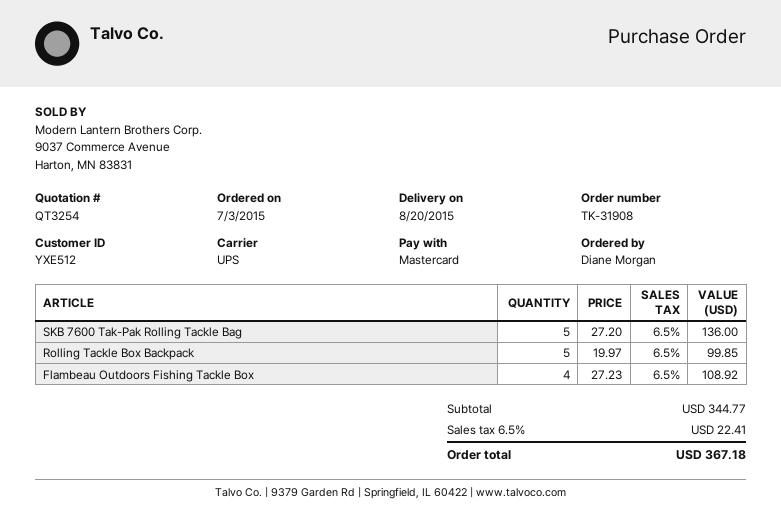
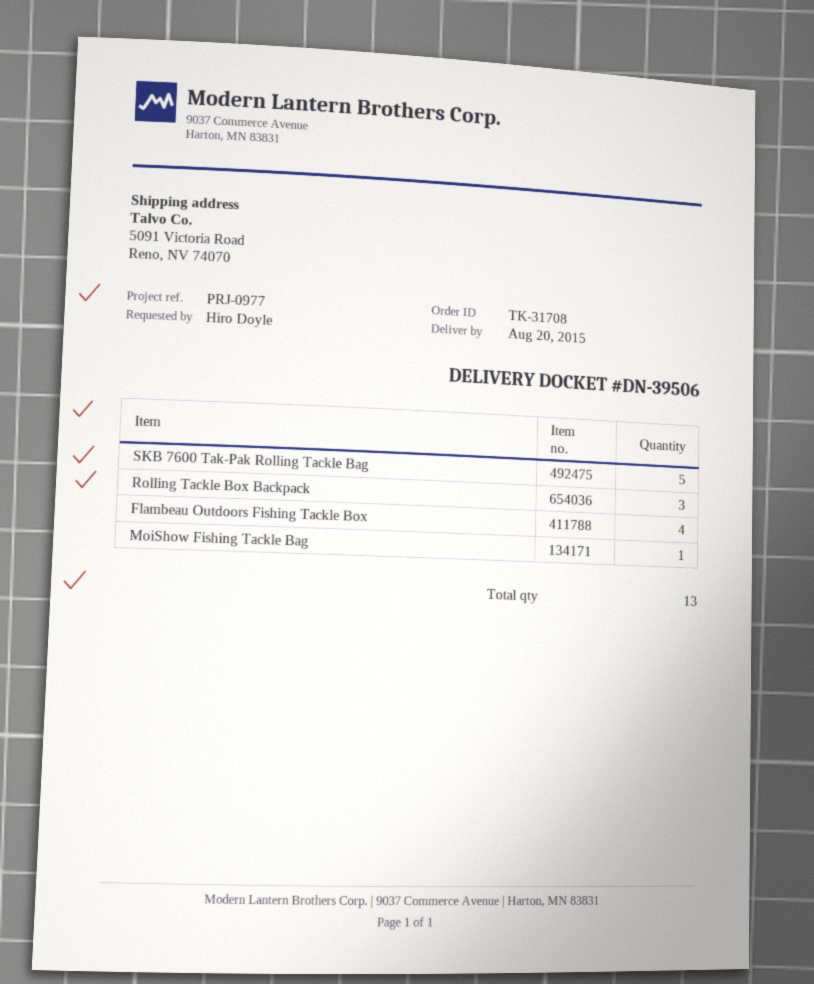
order number: TK-31908 -> TK-31708
ordered by: Diane Morgan -> Hiro Doyle
Rolling Tackle Box Backpack: 5 -> 3
MoiShow Fishing Tackle Bag: none -> 1

